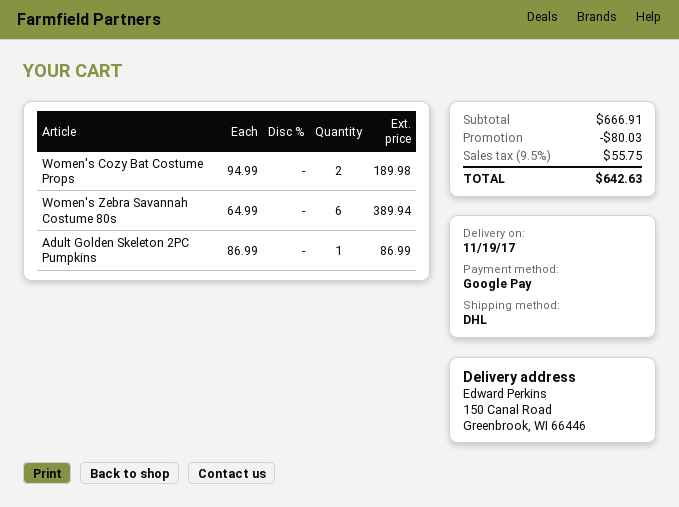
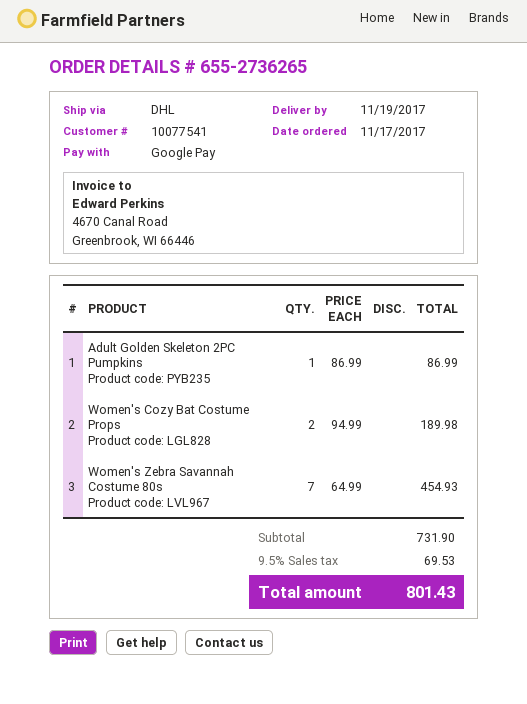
Women's Zebra Savannah Costume 80s: 6 x 64.99 = 389.94 -> 7 x 64.99 = 454.93
subtotal: 666.91 -> 731.90
discount: 80.03 -> none
tax: 9.5% = 55.75 -> 9.5% = 69.53
total: 642.63 -> 801.43

